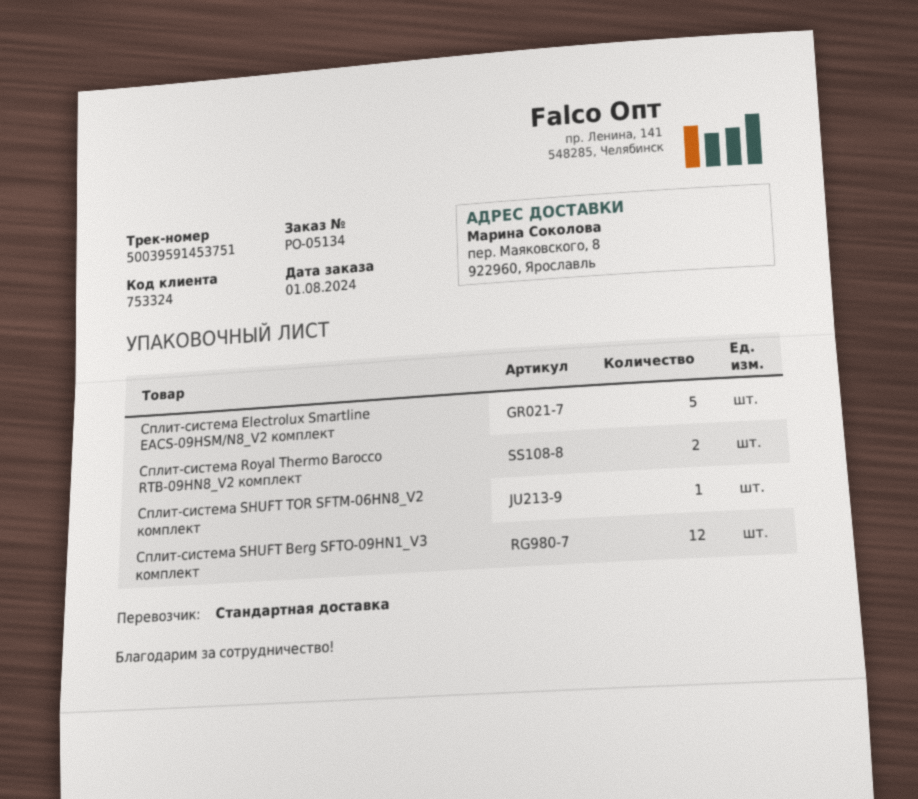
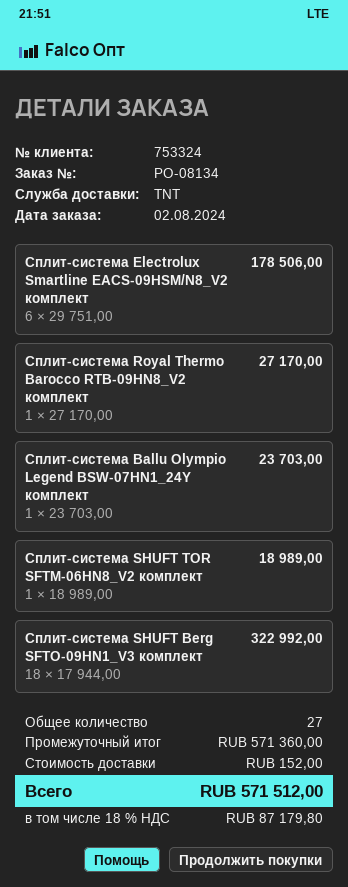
order number: PO-05134 -> PO-08134
order date: 2024-08-01 -> 2024-08-02
shipping method: standard -> TNT
Сплит-система Electrolux Smartline EACS-09HSM/N8_V2 комплект: 5 -> 6
Сплит-система Royal Thermo Barocco RTB-09HN8_V2 комплект: 2 -> 1
Сплит-система SHUFT Berg SFTO-09HN1_V3 комплект: 12 -> 18
Сплит-система Ballu Olympio Legend BSW-07HN1_24Y комплект: none -> 1

